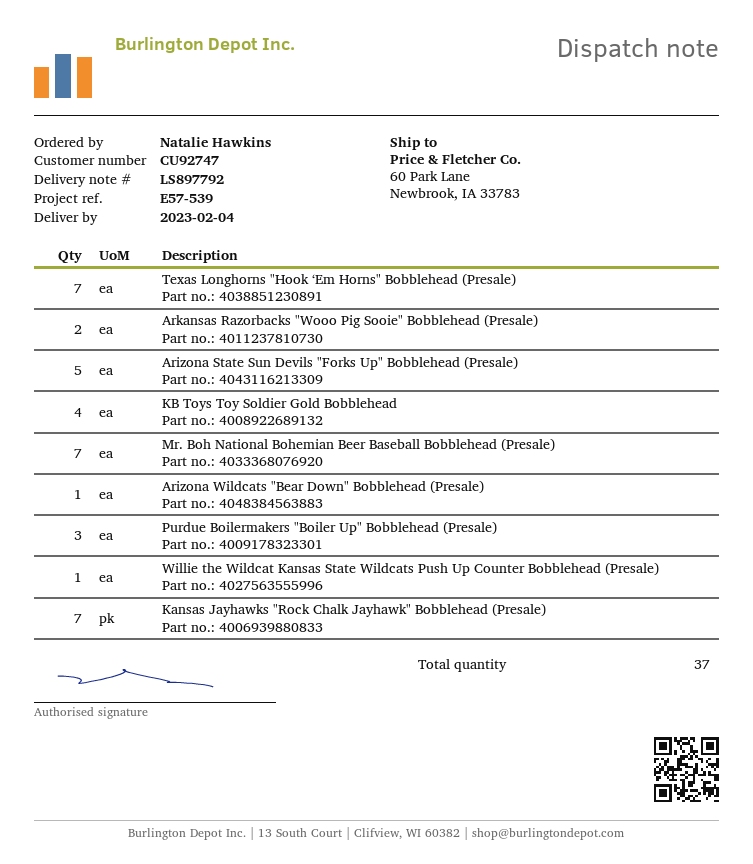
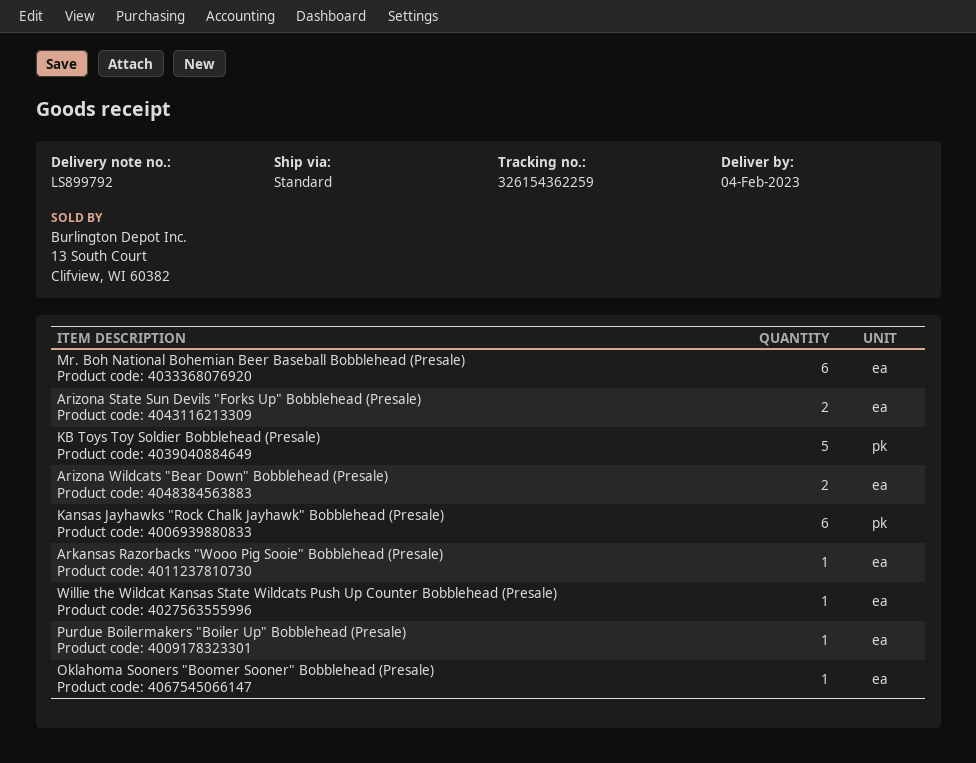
delivery note number: LS897792 -> LS899792
Texas Longhorns "Hook ‘Em Horns" Bobblehead (Presale): 7 -> none
Arkansas Razorbacks "Wooo Pig Sooie" Bobblehead (Presale): 2 -> 1
Arizona State Sun Devils "Forks Up" Bobblehead (Presale): 5 -> 2
KB Toys Toy Soldier Gold Bobblehead: 4 -> none
Mr. Boh National Bohemian Beer Baseball Bobblehead (Presale): 7 -> 6
Arizona Wildcats "Bear Down" Bobblehead (Presale): 1 -> 2
Purdue Boilermakers "Boiler Up" Bobblehead (Presale): 3 -> 1
Kansas Jayhawks "Rock Chalk Jayhawk" Bobblehead (Presale): 7 -> 6
KB Toys Toy Soldier Bobblehead (Presale): none -> 5
Oklahoma Sooners "Boomer Sooner" Bobblehead (Presale): none -> 1

